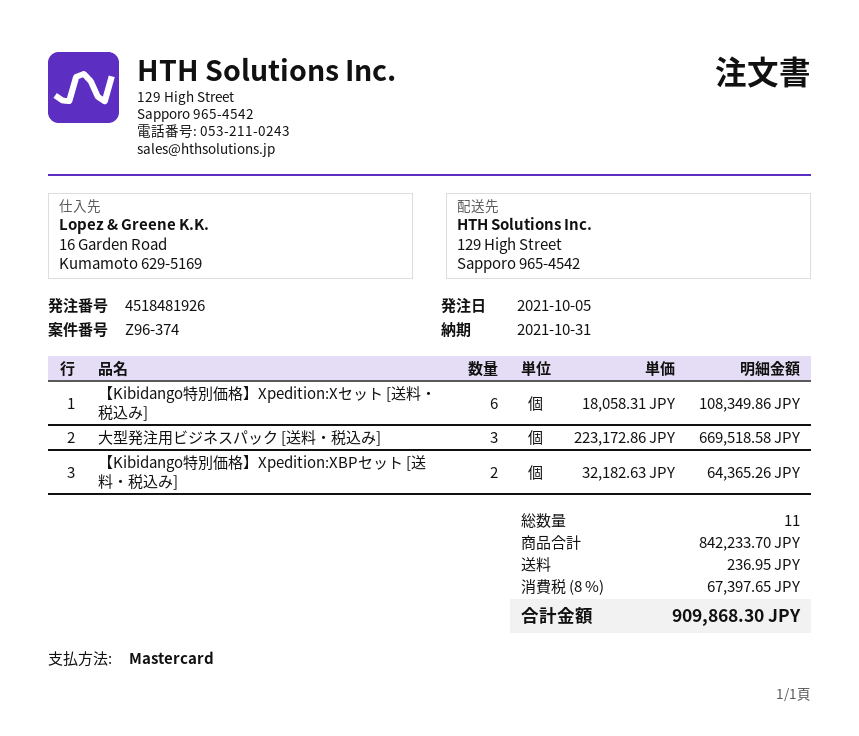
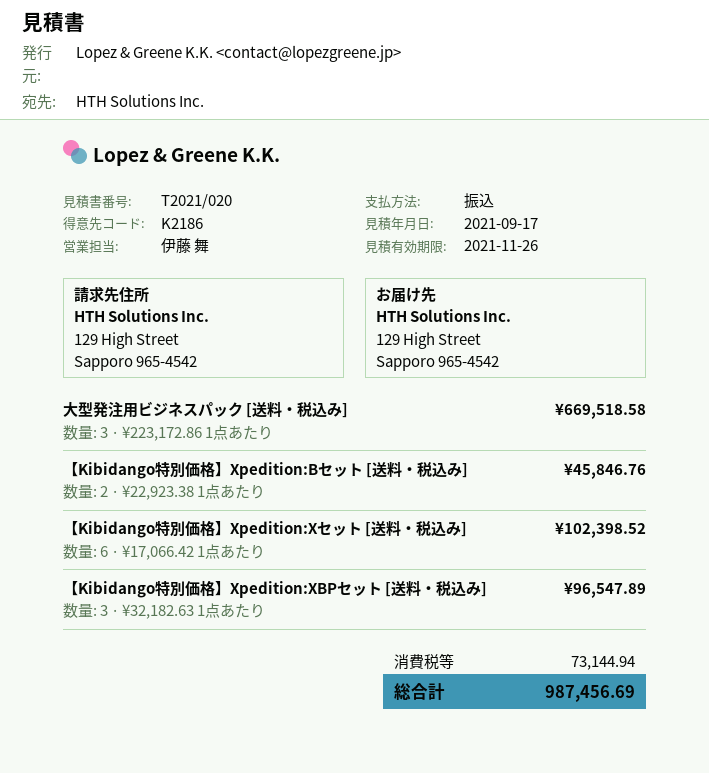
payment method: Mastercard -> bank transfer
【Kibidango特別価格】Xpedition:Xセット [送料・税込み]: 6 x 18058.31 = 108349.86 -> 6 x 17066.42 = 102398.52
【Kibidango特別価格】Xpedition:XBPセット [送料・税込み]: 2 x 32182.63 = 64365.26 -> 3 x 32182.63 = 96547.89
【Kibidango特別価格】Xpedition:Bセット [送料・税込み]: none -> 2 x 22923.38 = 45846.76
shipping: 236.95 -> none
tax: 67397.65 -> 73144.94
total: 909868.30 -> 987456.69

